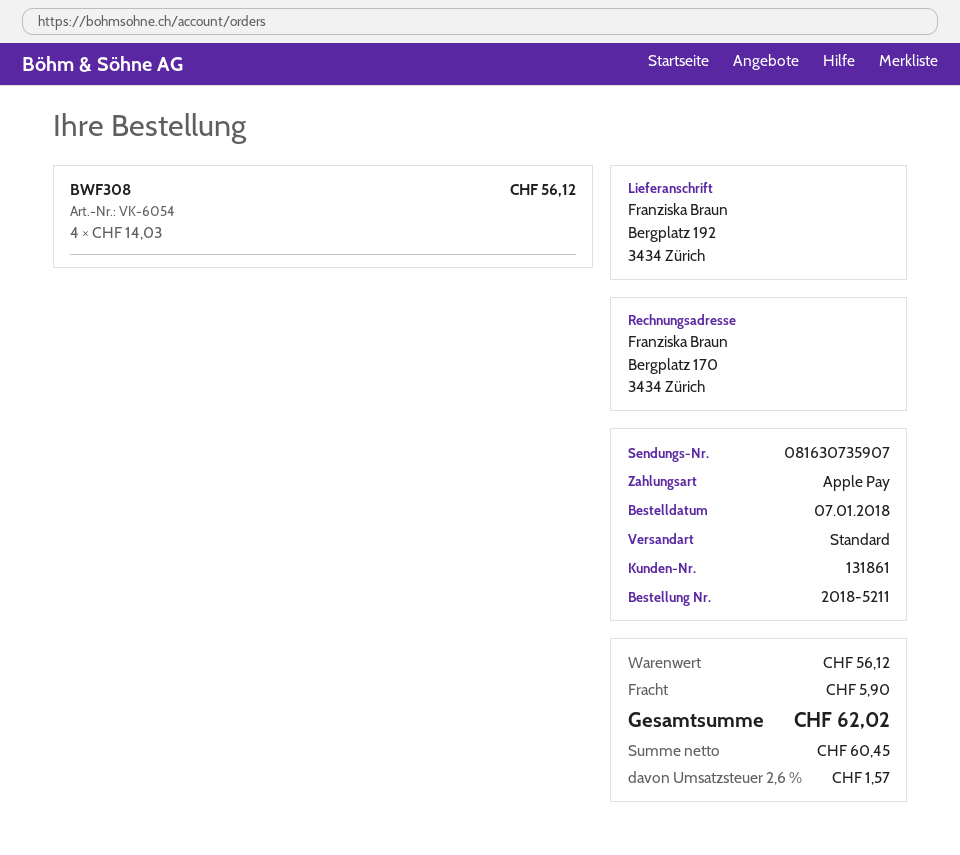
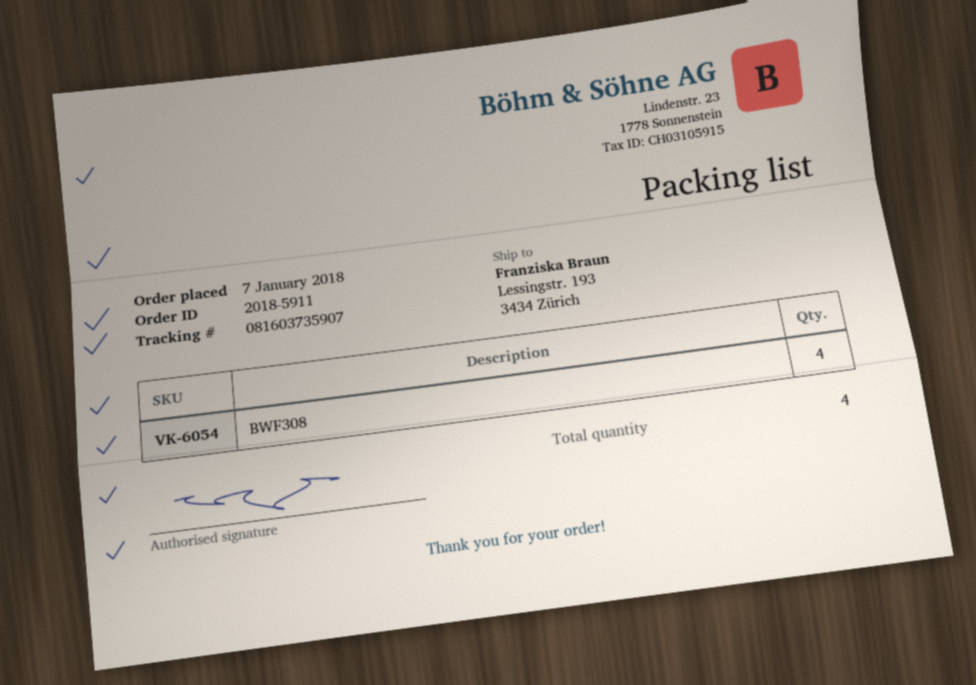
order number: 2018-5211 -> 2018-5911
tracking number: 081630735907 -> 081603735907
ship to: Bergplatz 192, 3434 Zürich -> Lessingstr. 193, 3434 Zürich

